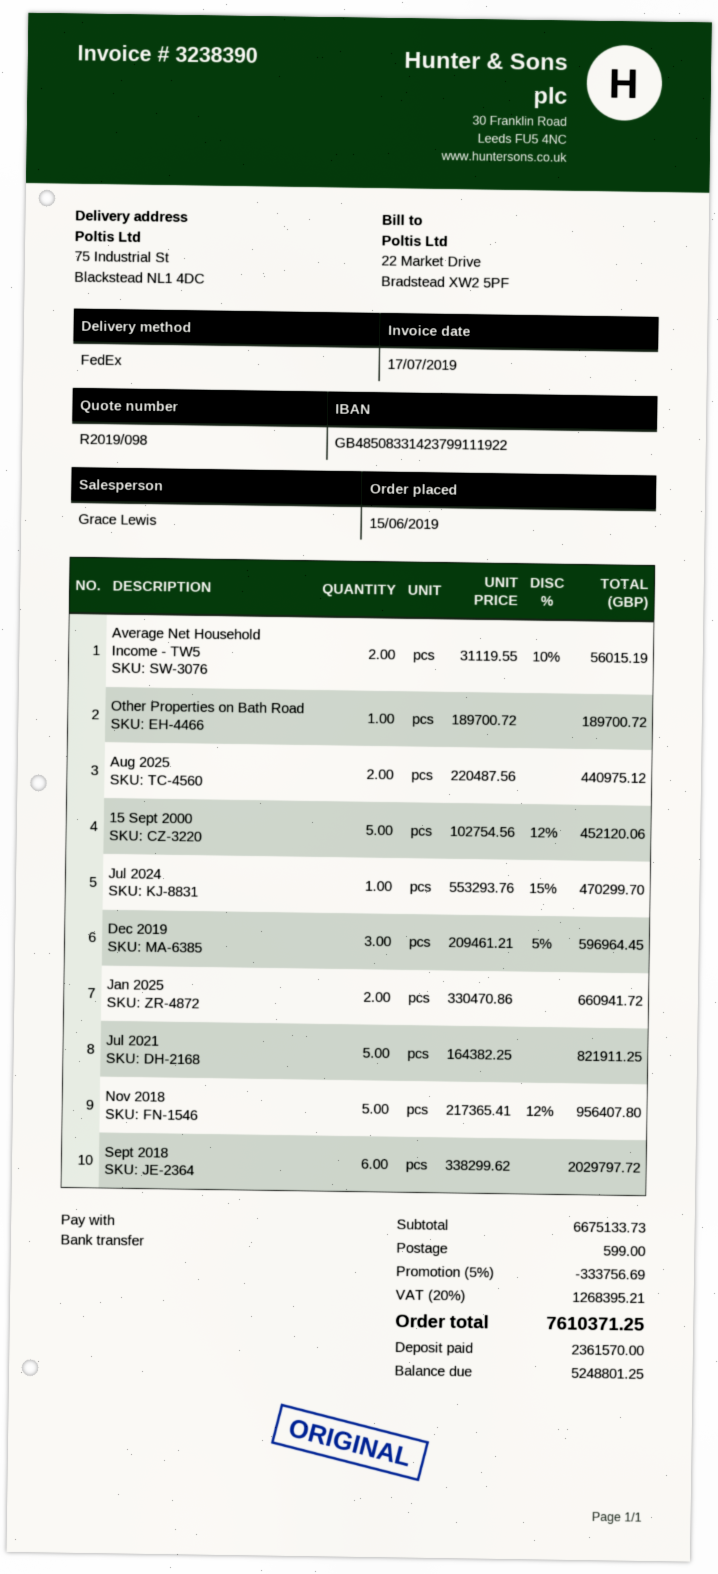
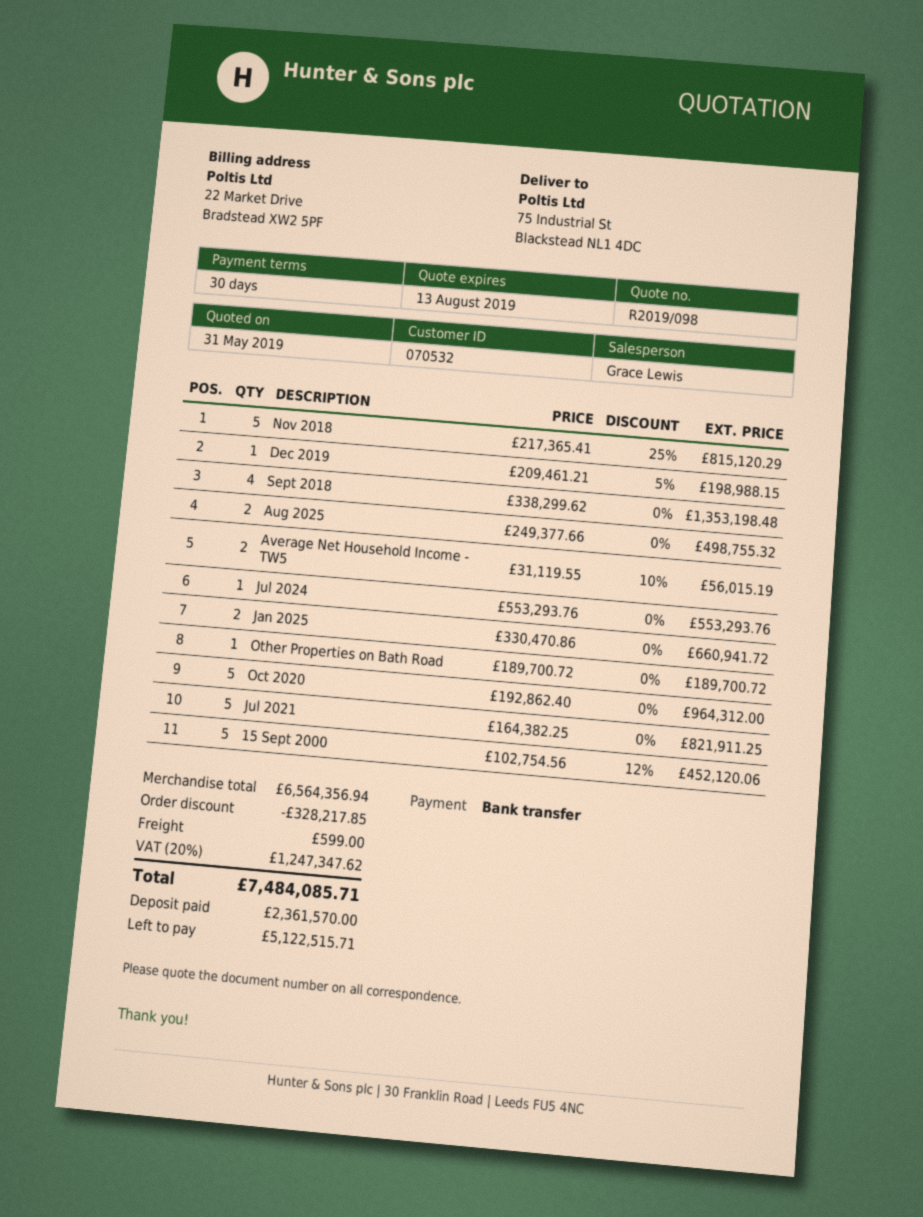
Aug 2025: 2 x 220487.56 = 440975.12 -> 2 x 249377.66 = 498755.32
Jul 2024: 1 x 553293.76 - 15% = 470299.70 -> 1 x 553293.76 = 553293.76
Dec 2019: 3 x 209461.21 - 5% = 596964.45 -> 1 x 209461.21 - 5% = 198988.15
Nov 2018: 5 x 217365.41 - 12% = 956407.80 -> 5 x 217365.41 - 25% = 815120.29
Sept 2018: 6 x 338299.62 = 2029797.72 -> 4 x 338299.62 = 1353198.48
Oct 2020: none -> 5 x 192862.40 = 964312.00
subtotal: 6675133.73 -> 6564356.94
discount: 333756.69 -> 328217.85
tax: 20% = 1268395.21 -> 20% = 1247347.62
total: 7610371.25 -> 7484085.71
balance: 5248801.25 -> 5122515.71

